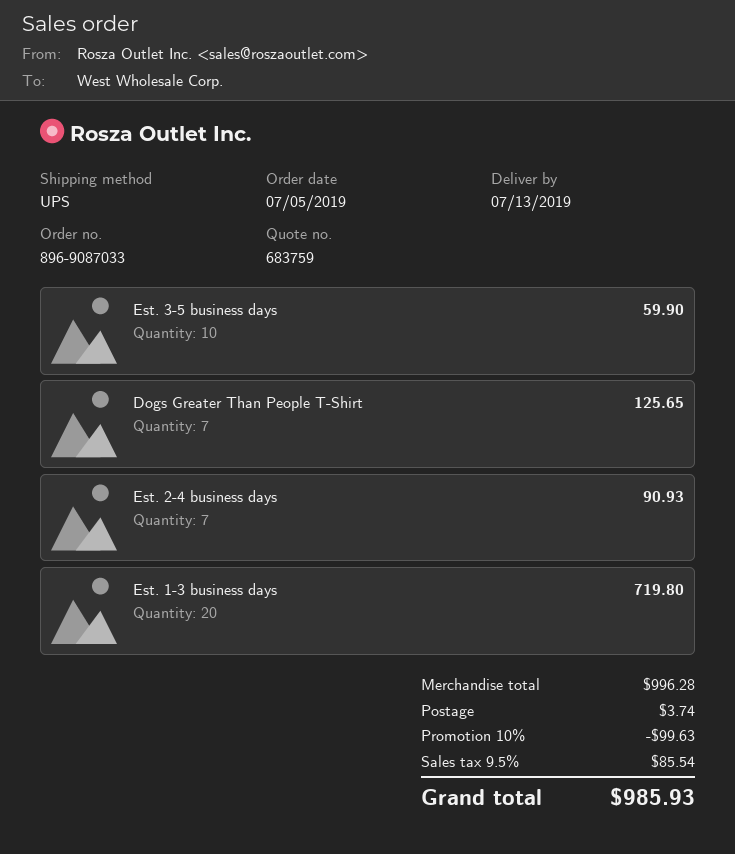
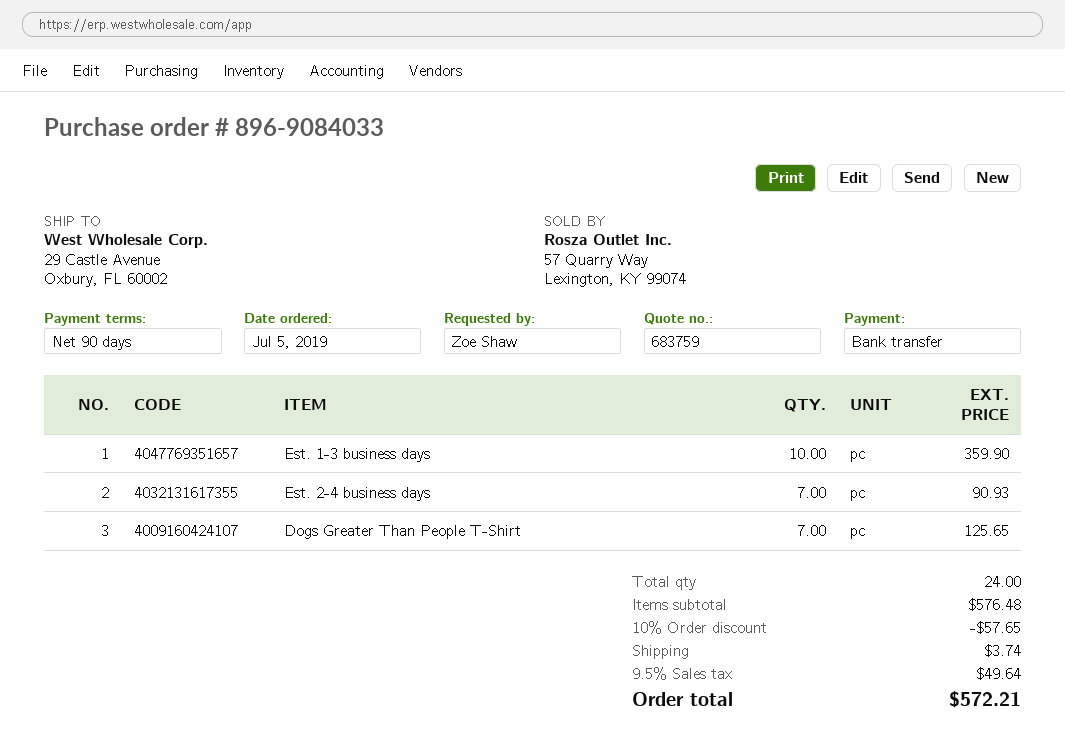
order number: 896-9087033 -> 896-9084033
Est. 3-5 business days: 10 for 59.90 -> none
Est. 1-3 business days: 20 for 719.80 -> 10 for 359.90
subtotal: 996.28 -> 576.48
discount: 10% = 99.63 -> 10% = 57.65
tax: 9.5% = 85.54 -> 9.5% = 49.64
total: 985.93 -> 572.21

